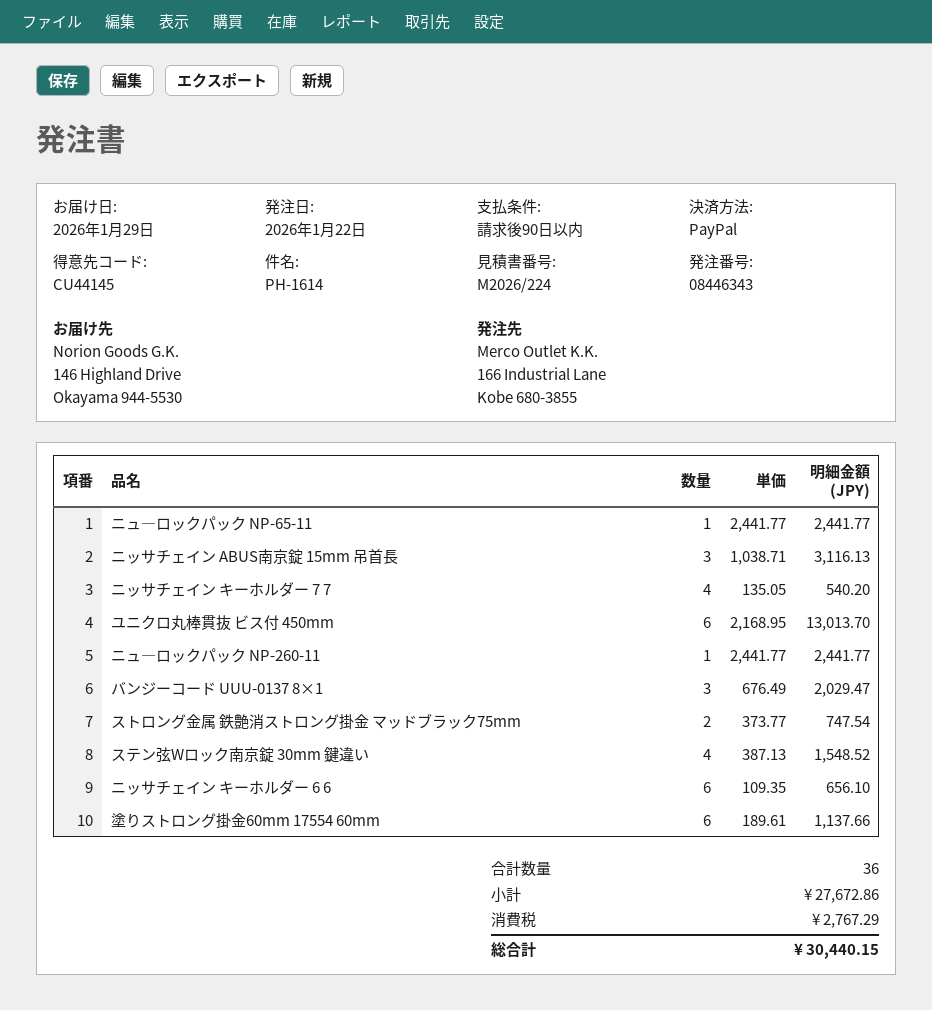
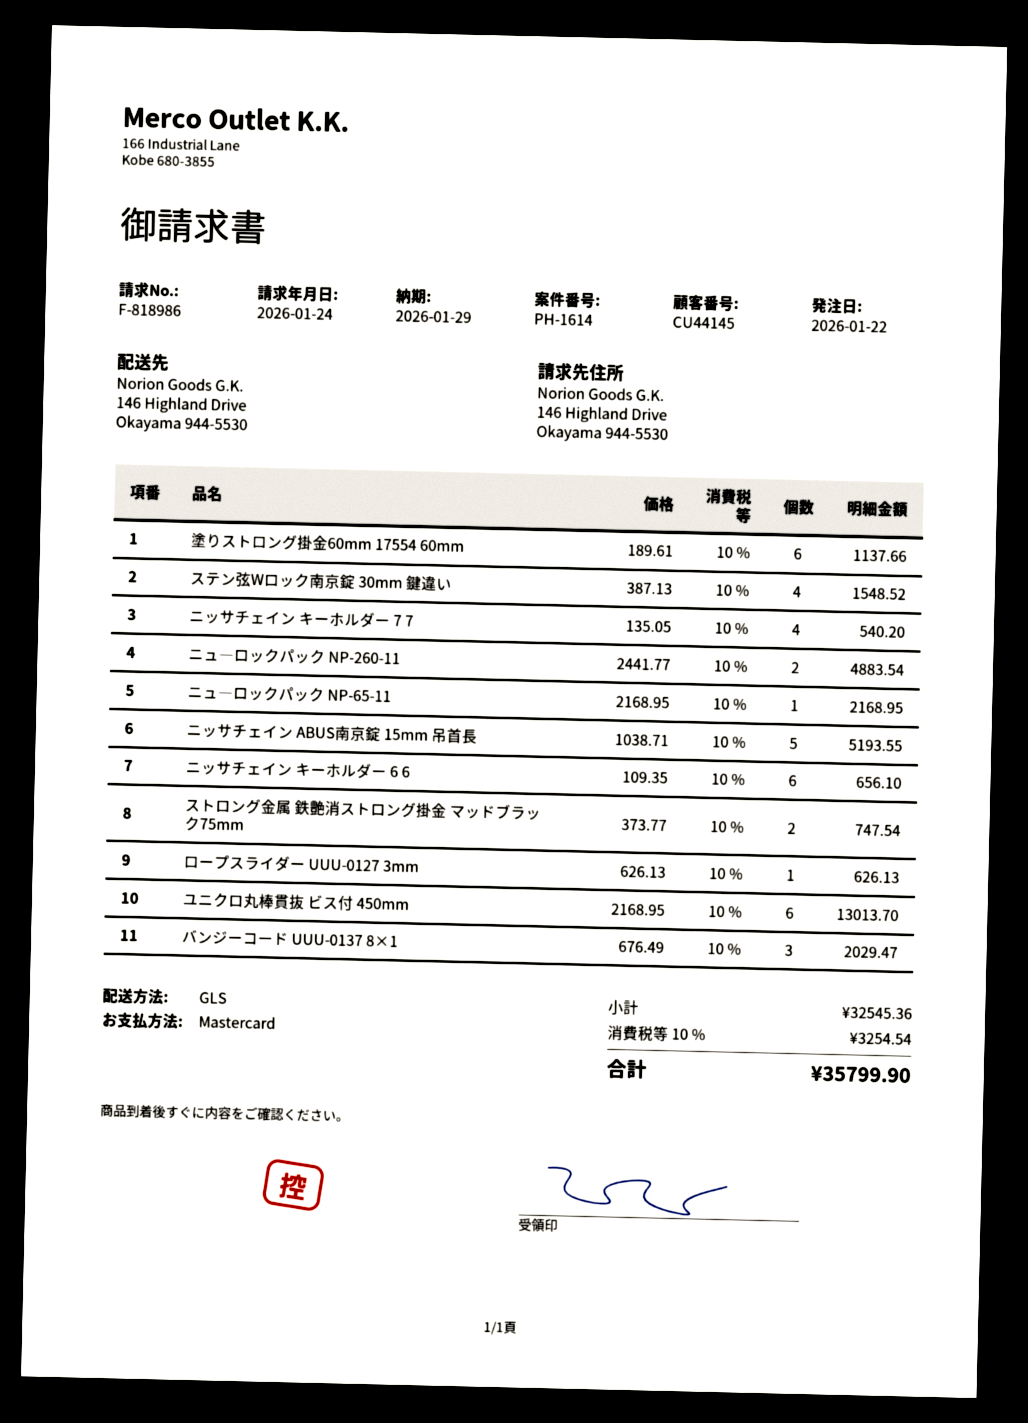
payment method: PayPal -> Mastercard
ニュ―ロックパック NP-65-11: 1 x 2441.77 = 2441.77 -> 1 x 2168.95 = 2168.95
ニッサチェイン ABUS南京錠 15mm 吊首長: 3 x 1038.71 = 3116.13 -> 5 x 1038.71 = 5193.55
ニュ―ロックパック NP-260-11: 1 x 2441.77 = 2441.77 -> 2 x 2441.77 = 4883.54
ロープスライダー UUU-0127 3mm: none -> 1 x 626.13 = 626.13
subtotal: 27672.86 -> 32545.36
tax: 2767.29 -> 3254.54
total: 30440.15 -> 35799.90

